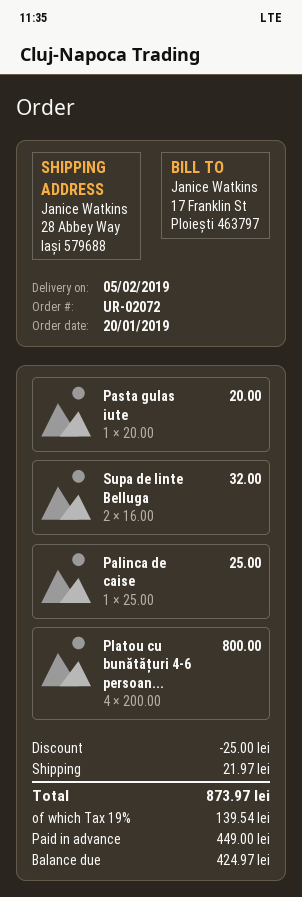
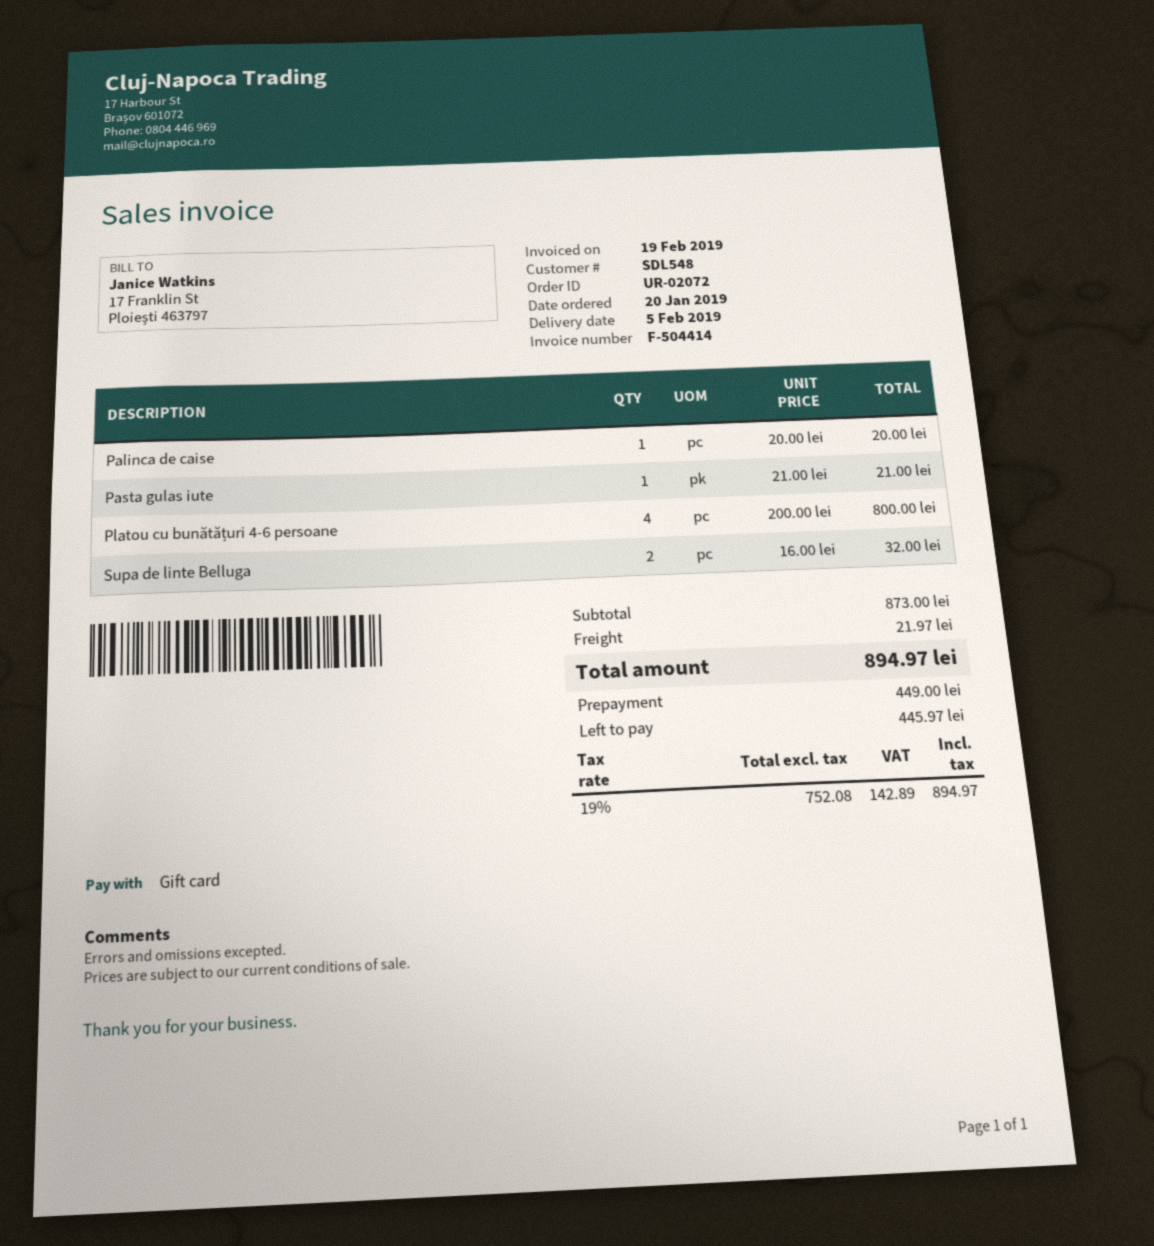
Pasta gulas iute: 1 x 20.00 = 20.00 -> 1 x 21.00 = 21.00
Palinca de caise: 1 x 25.00 = 25.00 -> 1 x 20.00 = 20.00
discount: 25.00 -> none
tax: 19% = 139.54 -> 19% = 142.89
total: 873.97 -> 894.97
balance: 424.97 -> 445.97

